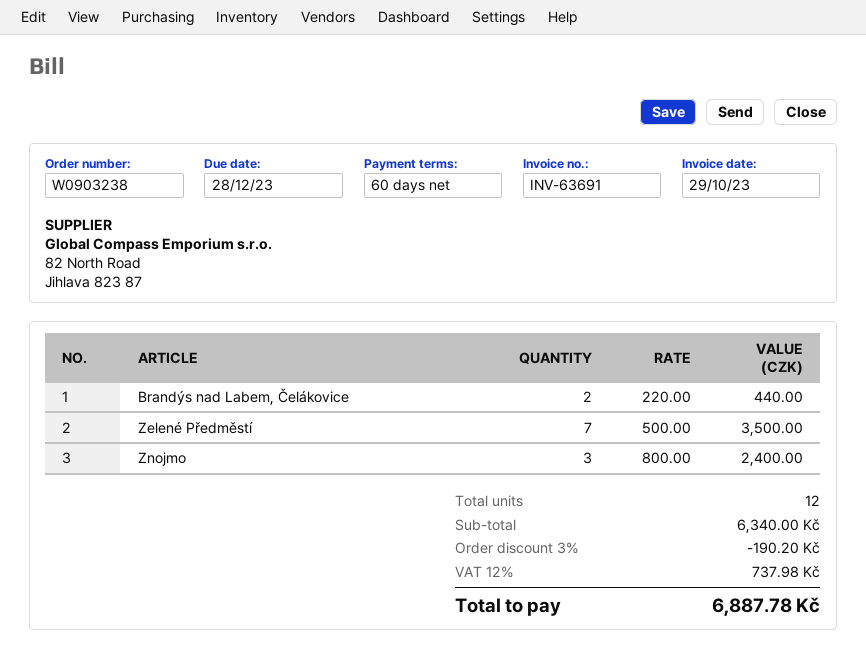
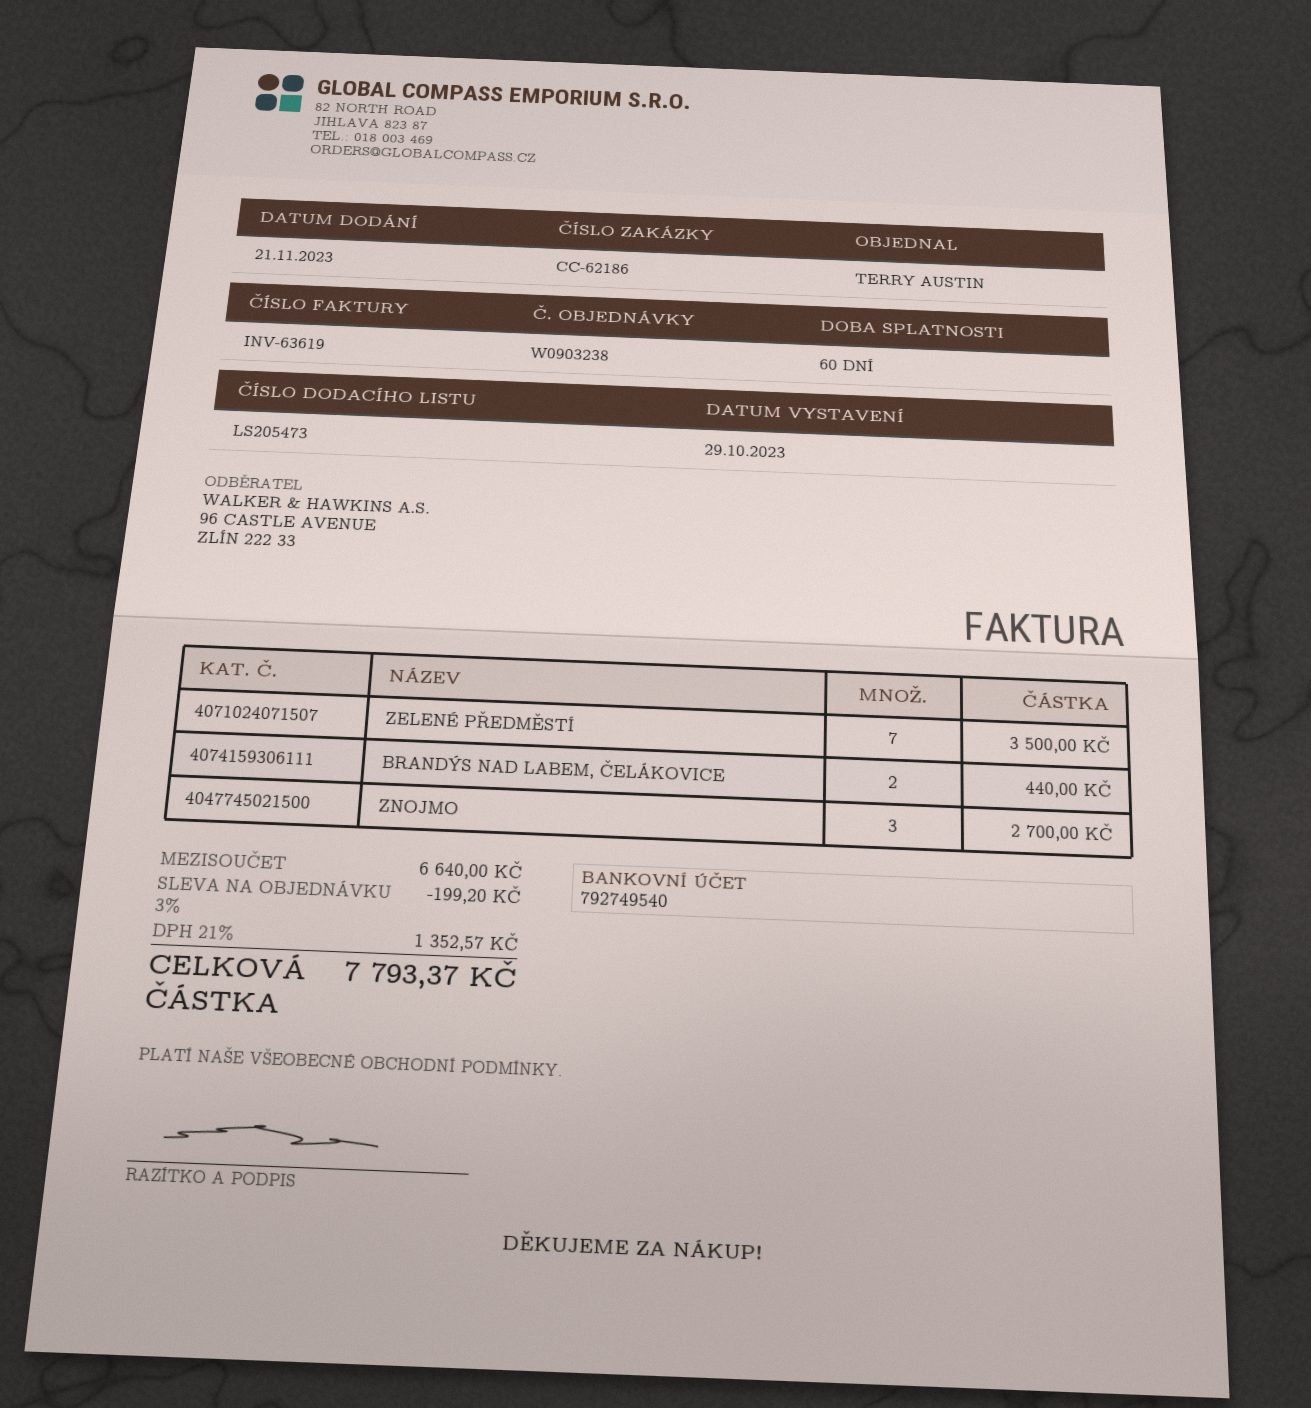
invoice number: INV-63691 -> INV-63619
Znojmo: 3 for 2400.00 -> 3 for 2700.00
subtotal: 6340.00 -> 6640.00
discount: 3% = 190.20 -> 3% = 199.20
tax: 12% = 737.98 -> 21% = 1352.57
total: 6887.78 -> 7793.37

